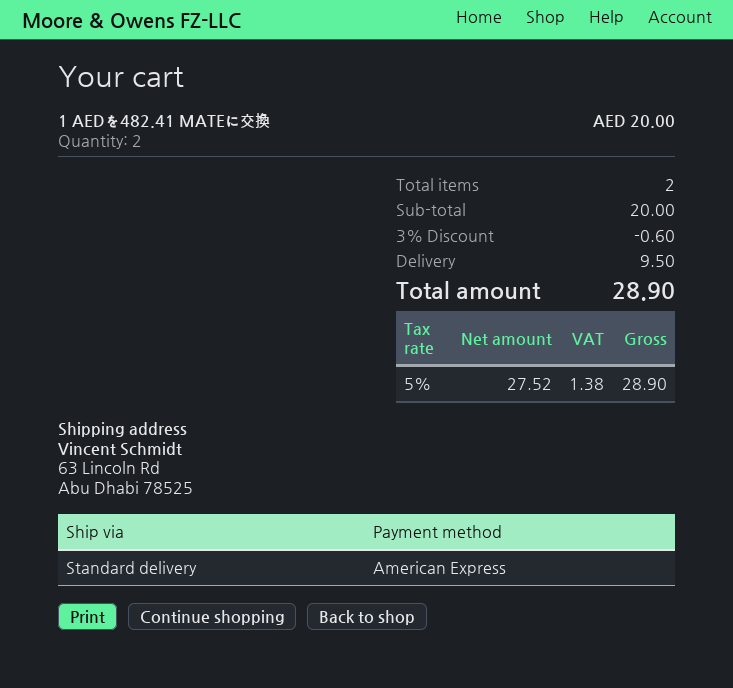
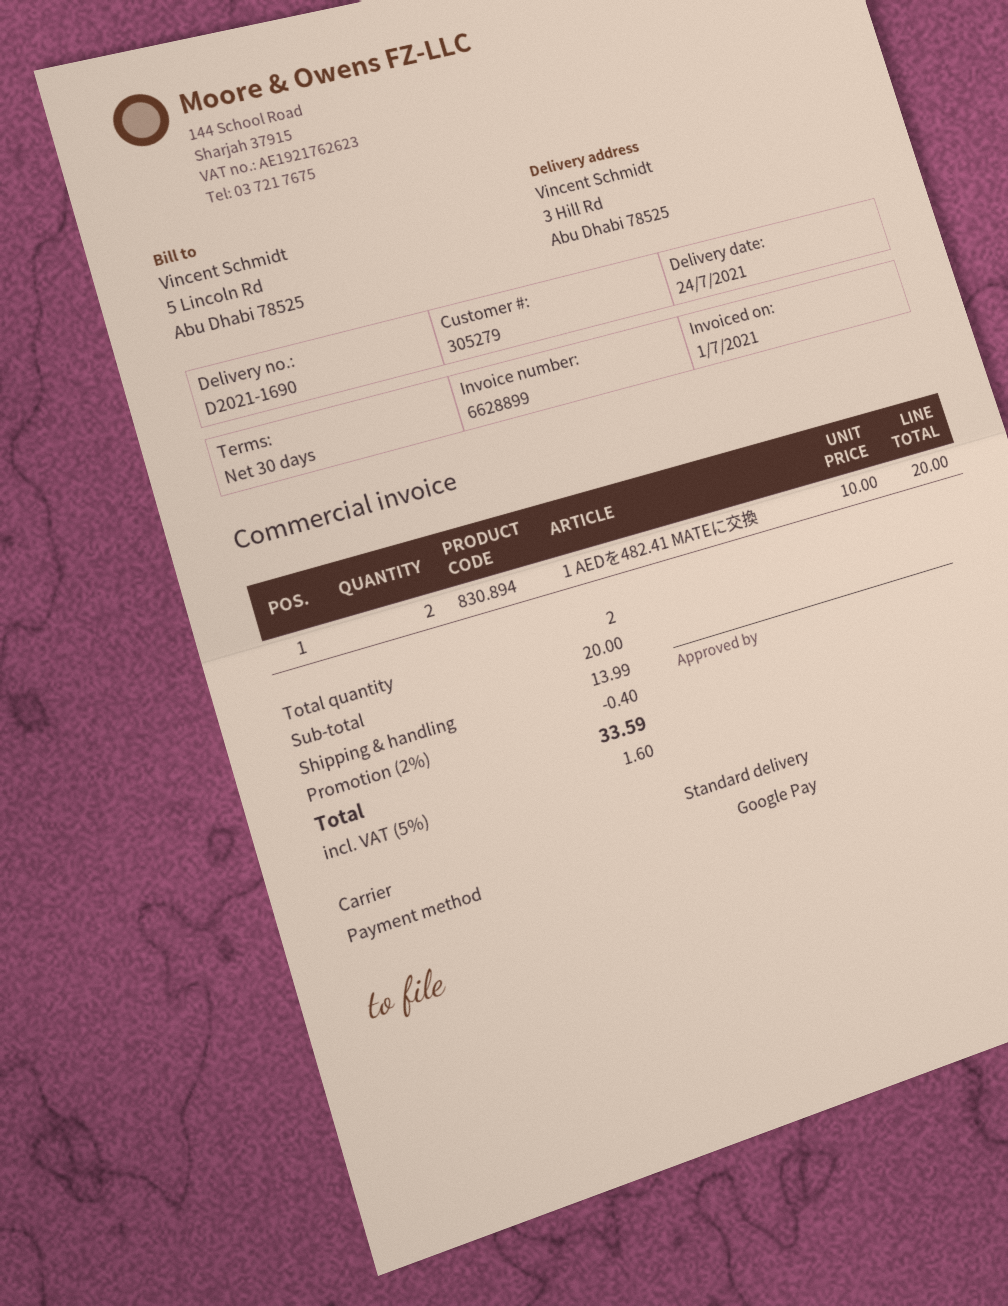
payment method: American Express -> Google Pay
ship to: 63 Lincoln Rd, Abu Dhabi 78525 -> 3 Hill Rd, Abu Dhabi 78525
discount: 3% = 0.60 -> 2% = 0.40
shipping: 9.50 -> 13.99
tax: 5% = 1.38 -> 5% = 1.60
total: 28.90 -> 33.59

